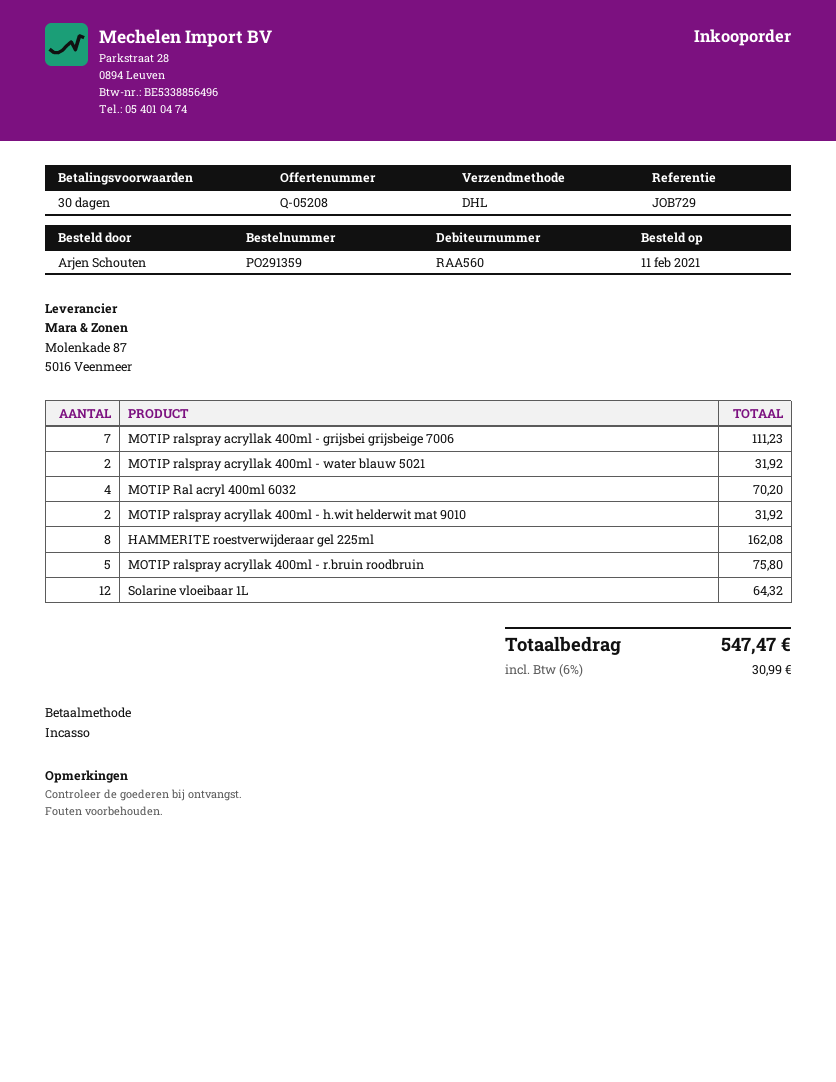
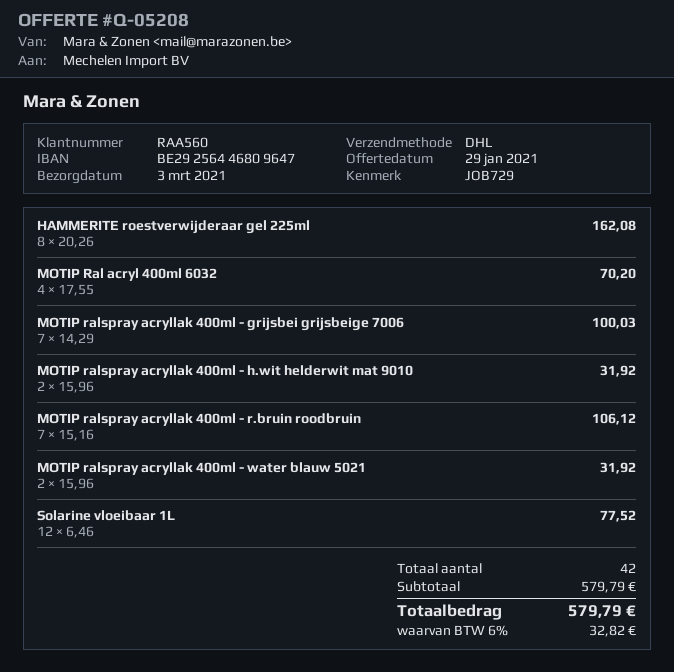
MOTIP ralspray acryllak 400ml - grijsbei grijsbeige 7006: 7 for 111.23 -> 7 for 100.03
MOTIP ralspray acryllak 400ml - r.bruin roodbruin: 5 for 75.80 -> 7 for 106.12
Solarine vloeibaar 1L: 12 for 64.32 -> 12 for 77.52
tax: 6% = 30.99 -> 6% = 32.82
total: 547.47 -> 579.79

